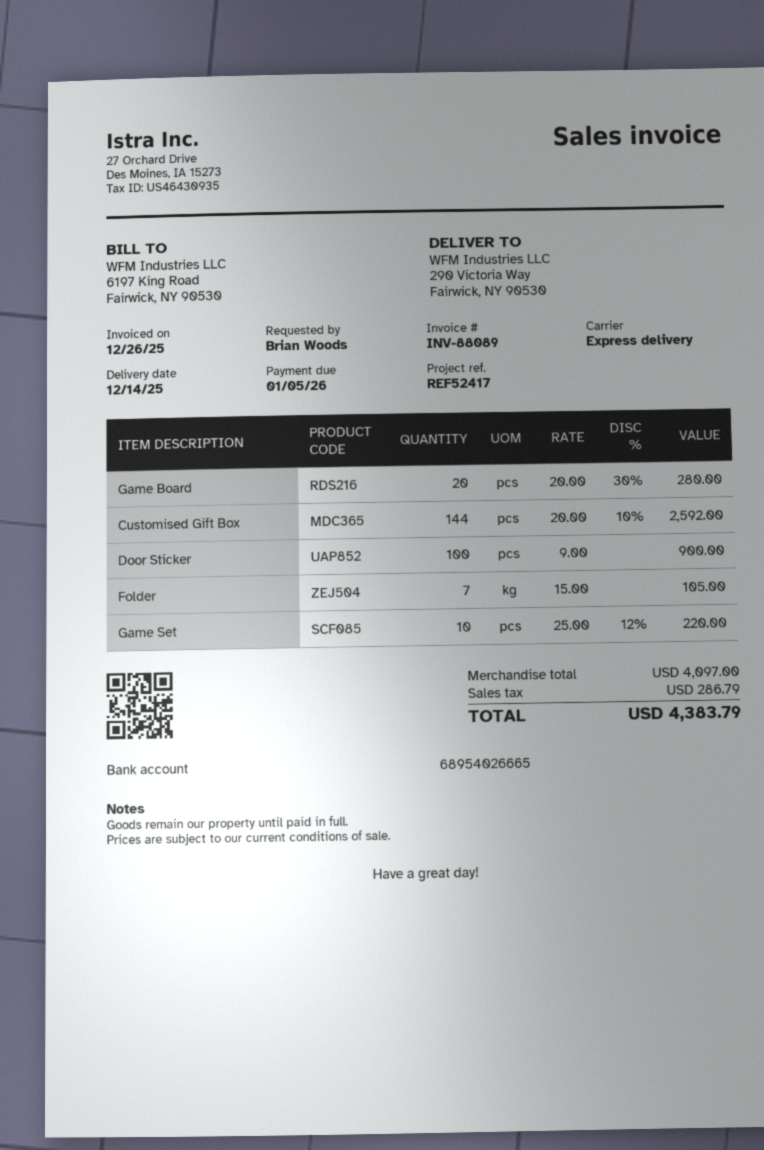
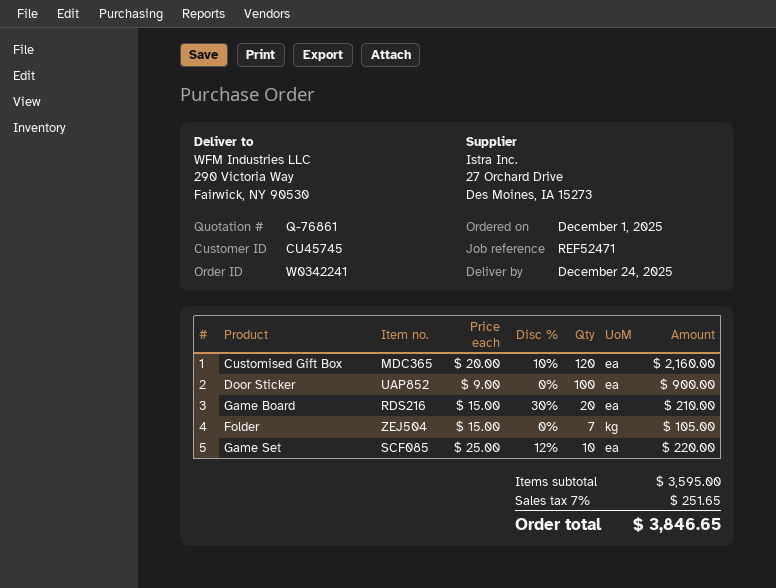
delivery date: 2025-12-14 -> 2025-12-24
reference: REF52417 -> REF52471
Game Board: 20 x 20.00 - 30% = 280.00 -> 20 x 15.00 - 30% = 210.00
Customised Gift Box: 144 x 20.00 - 10% = 2592.00 -> 120 x 20.00 - 10% = 2160.00
subtotal: 4097.00 -> 3595.00
tax: 286.79 -> 251.65
total: 4383.79 -> 3846.65

